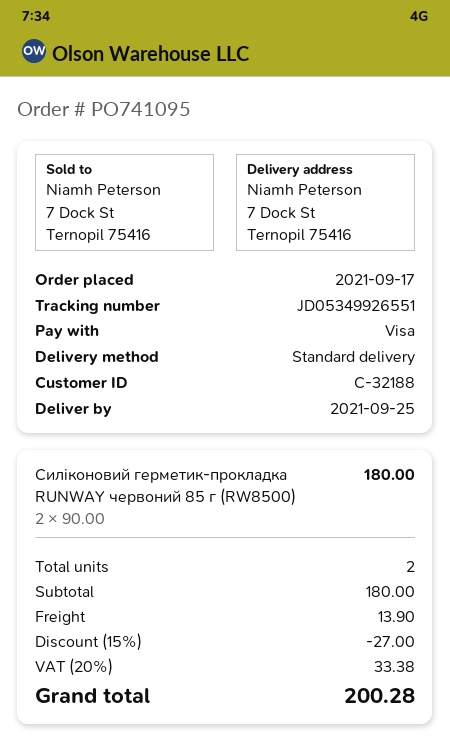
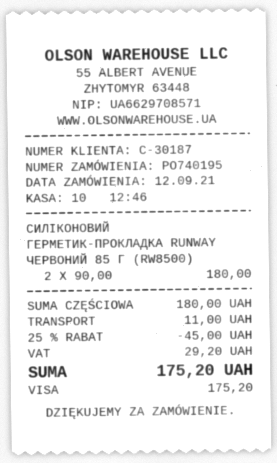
order number: PO741095 -> PO740195
order date: 2021-09-17 -> 2021-09-12
customer number: C-32188 -> C-30187
discount: 15% = 27.00 -> 25% = 45.00
shipping: 13.90 -> 11.00
tax: 33.38 -> 29.20
total: 200.28 -> 175.20

